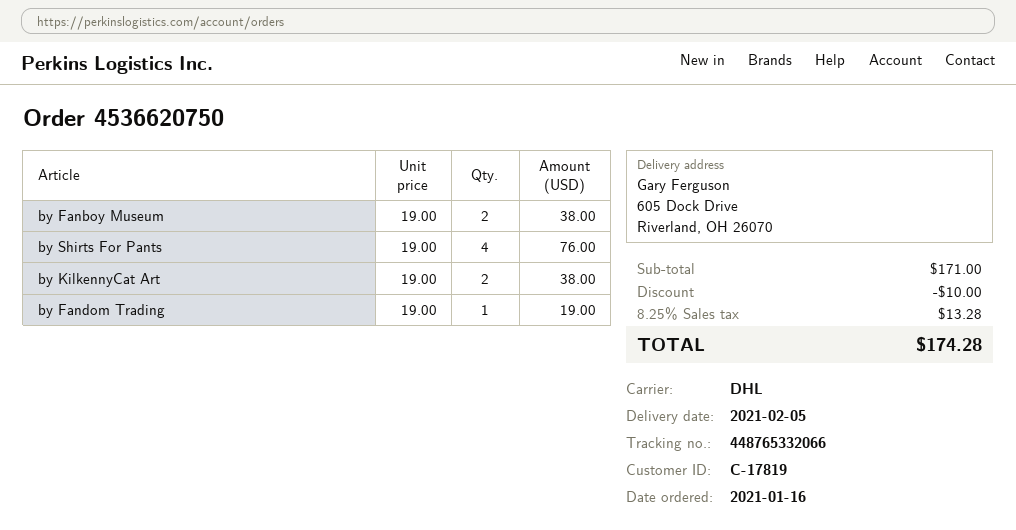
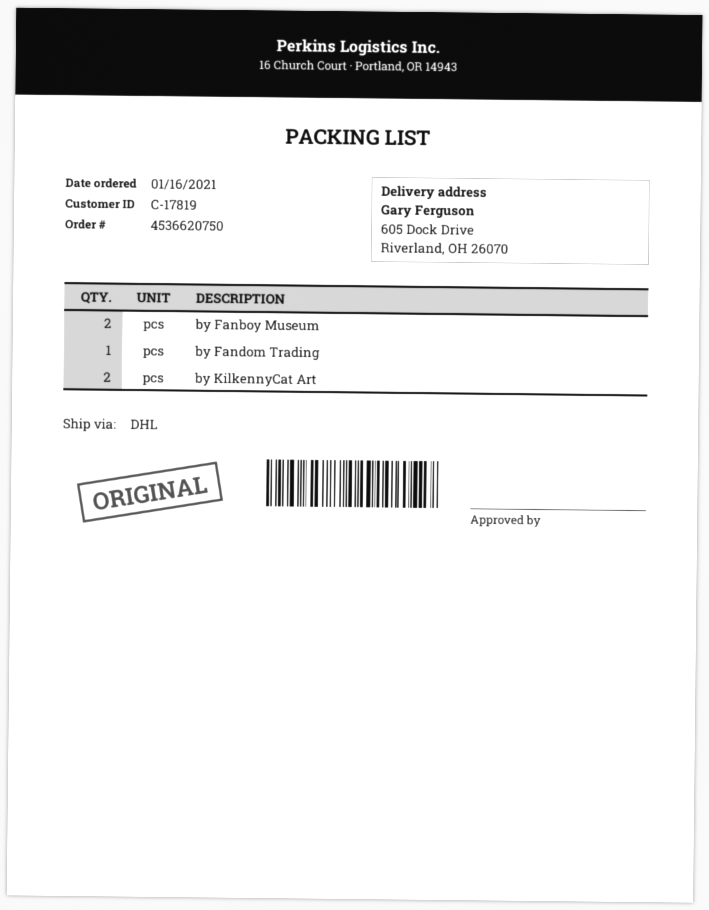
by Shirts For Pants: 4 -> none

